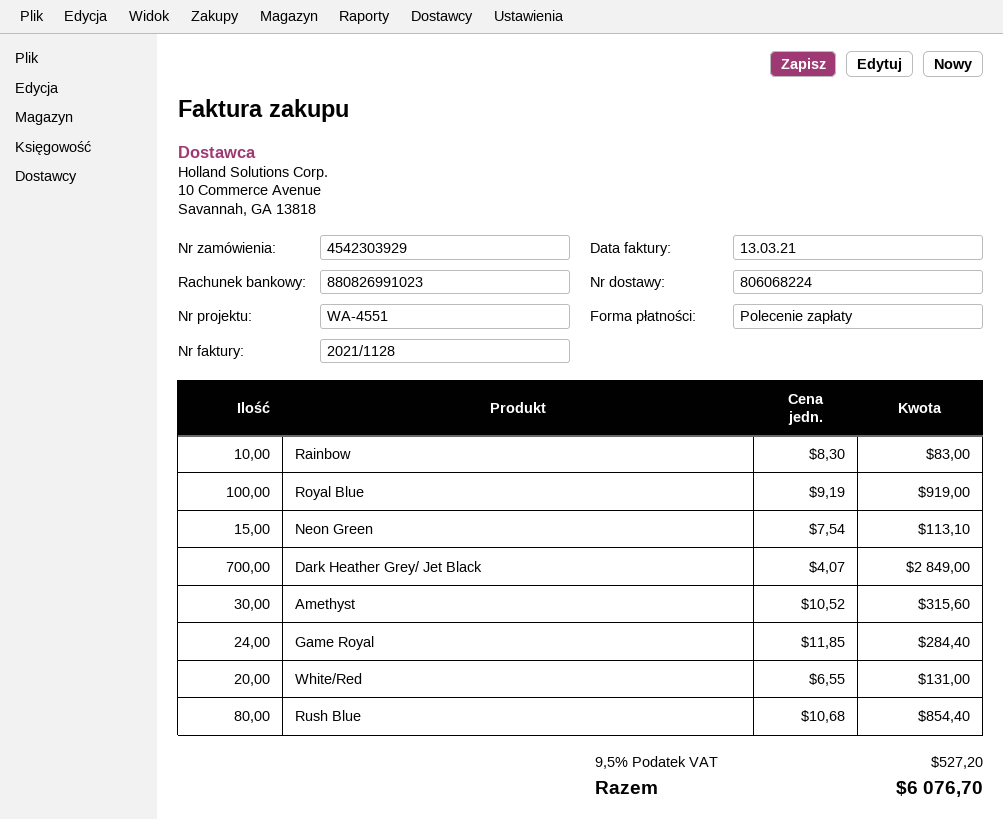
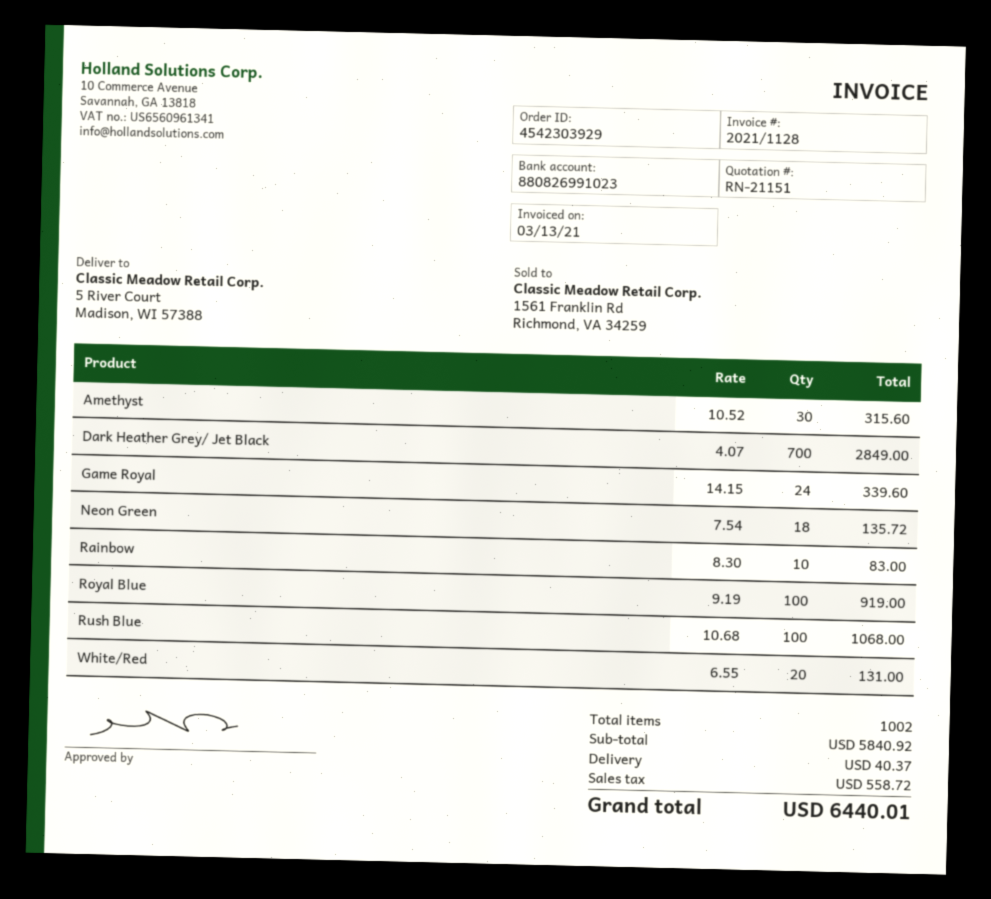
Neon Green: 15 x 7.54 = 113.10 -> 18 x 7.54 = 135.72
Game Royal: 24 x 11.85 = 284.40 -> 24 x 14.15 = 339.60
Rush Blue: 80 x 10.68 = 854.40 -> 100 x 10.68 = 1068.00
shipping: none -> 40.37
tax: 527.20 -> 558.72
total: 6076.70 -> 6440.01

